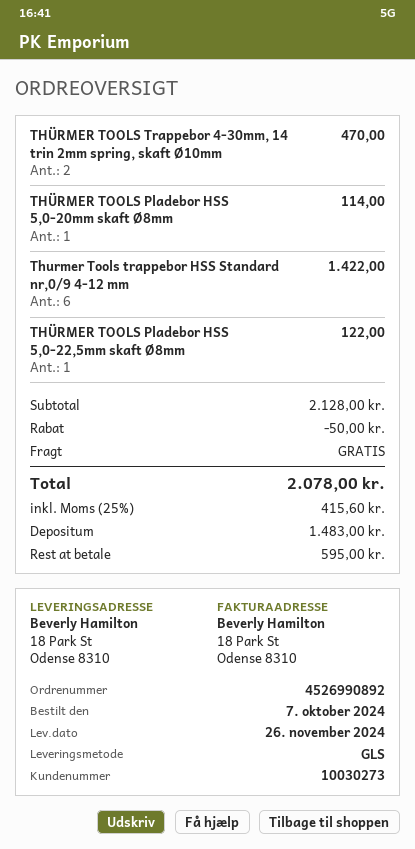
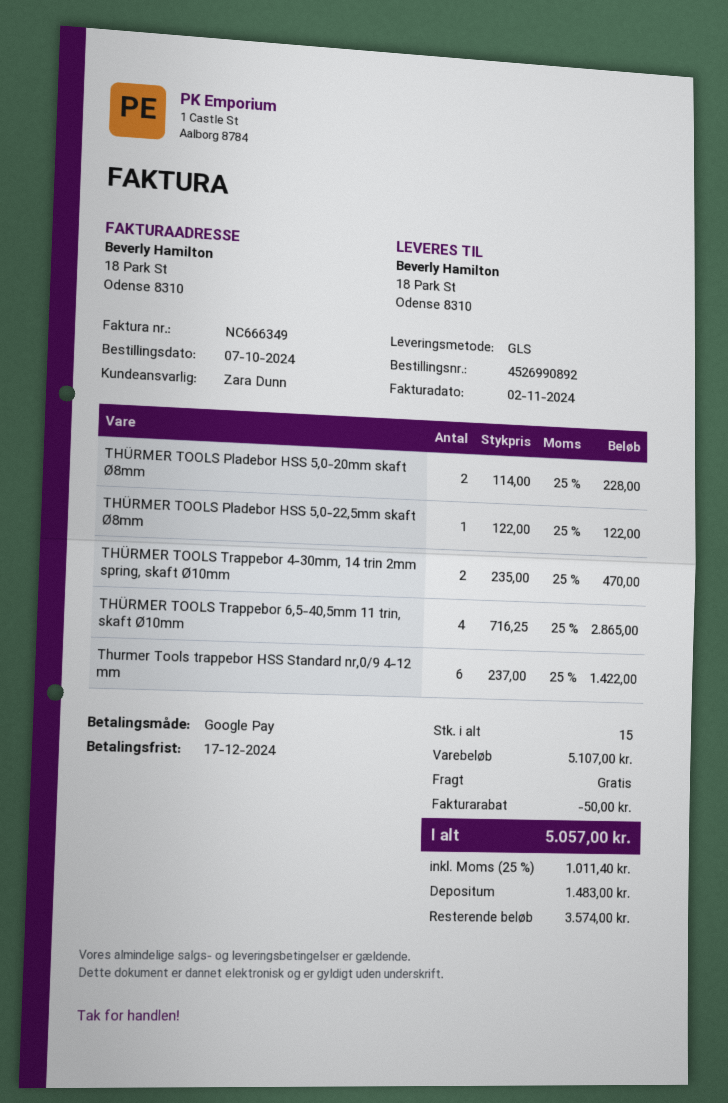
THÜRMER TOOLS Pladebor HSS 5,0-20mm skaft Ø8mm: 1 for 114.00 -> 2 for 228.00
THÜRMER TOOLS Trappebor 6,5-40,5mm 11 trin, skaft Ø10mm: none -> 4 for 2865.00
subtotal: 2128.00 -> 5107.00
tax: 25% = 415.60 -> 25% = 1011.40
total: 2078.00 -> 5057.00
balance: 595.00 -> 3574.00

